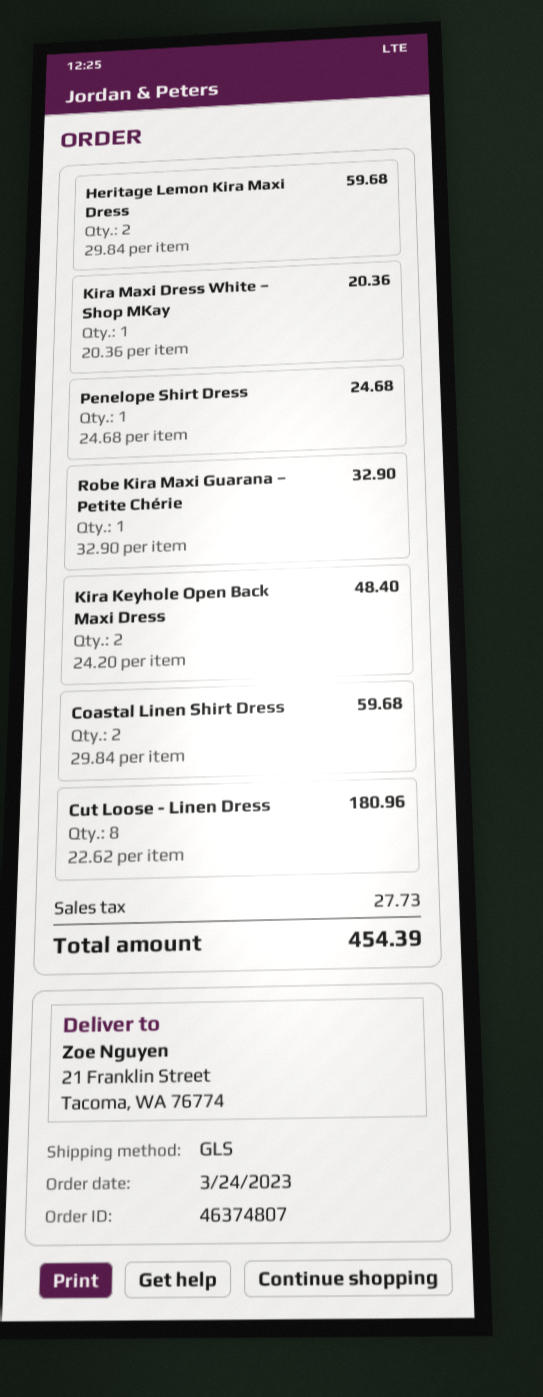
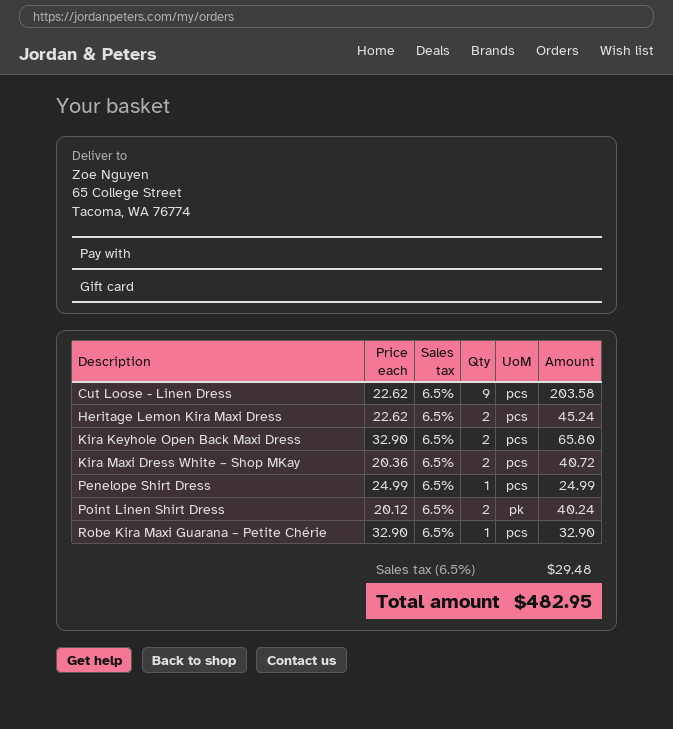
ship to: 21 Franklin Street, Tacoma, WA 76774 -> 65 College Street, Tacoma, WA 76774
Heritage Lemon Kira Maxi Dress: 2 x 29.84 = 59.68 -> 2 x 22.62 = 45.24
Kira Maxi Dress White – Shop MKay: 1 x 20.36 = 20.36 -> 2 x 20.36 = 40.72
Penelope Shirt Dress: 1 x 24.68 = 24.68 -> 1 x 24.99 = 24.99
Kira Keyhole Open Back Maxi Dress: 2 x 24.20 = 48.40 -> 2 x 32.90 = 65.80
Coastal Linen Shirt Dress: 2 x 29.84 = 59.68 -> none
Cut Loose - Linen Dress: 8 x 22.62 = 180.96 -> 9 x 22.62 = 203.58
Point Linen Shirt Dress: none -> 2 x 20.12 = 40.24
tax: 27.73 -> 29.48
total: 454.39 -> 482.95

